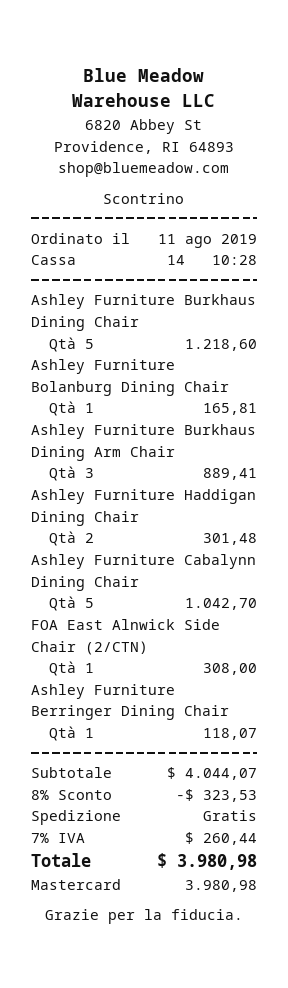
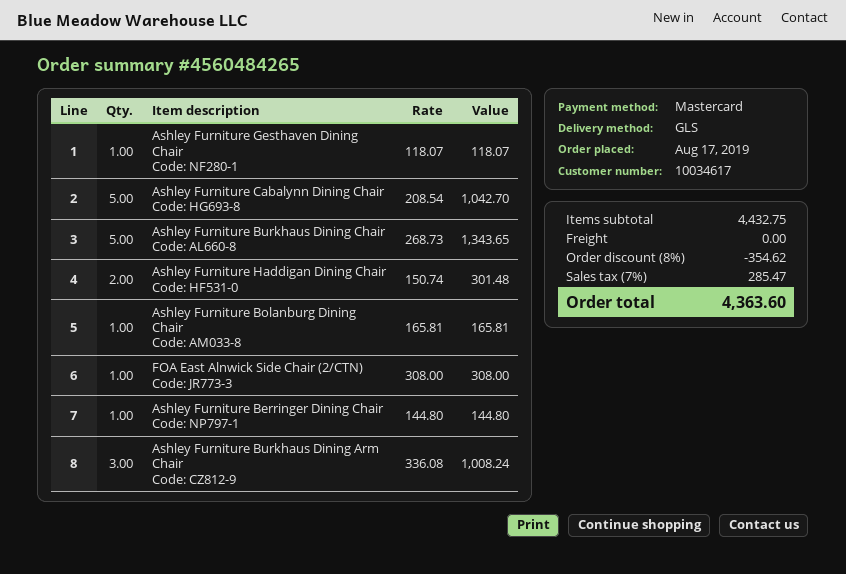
order date: 2019-08-11 -> 2019-08-17
Ashley Furniture Burkhaus Dining Chair: 5 for 1218.60 -> 5 for 1343.65
Ashley Furniture Burkhaus Dining Arm Chair: 3 for 889.41 -> 3 for 1008.24
Ashley Furniture Berringer Dining Chair: 1 for 118.07 -> 1 for 144.80
Ashley Furniture Gesthaven Dining Chair: none -> 1 for 118.07
subtotal: 4044.07 -> 4432.75
discount: 8% = 323.53 -> 8% = 354.62
tax: 7% = 260.44 -> 7% = 285.47
total: 3980.98 -> 4363.60

